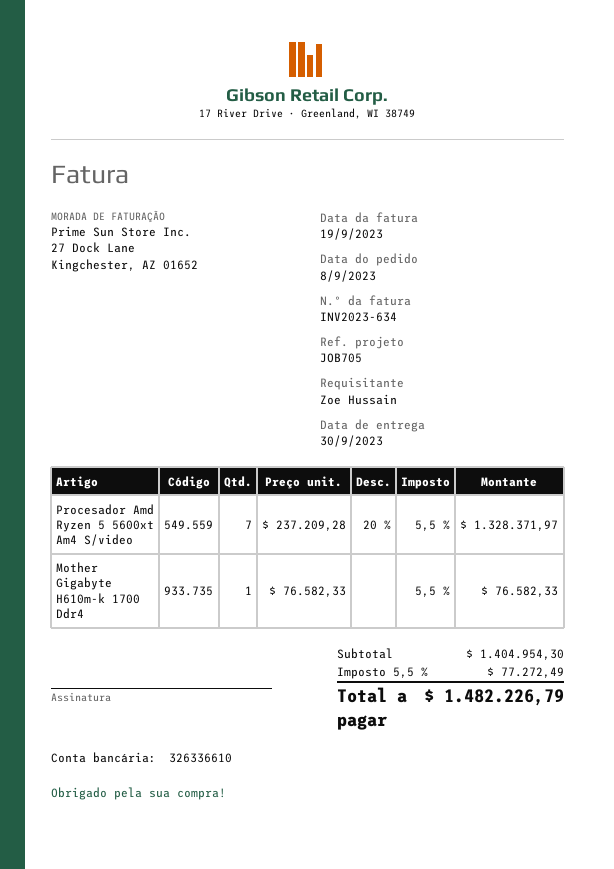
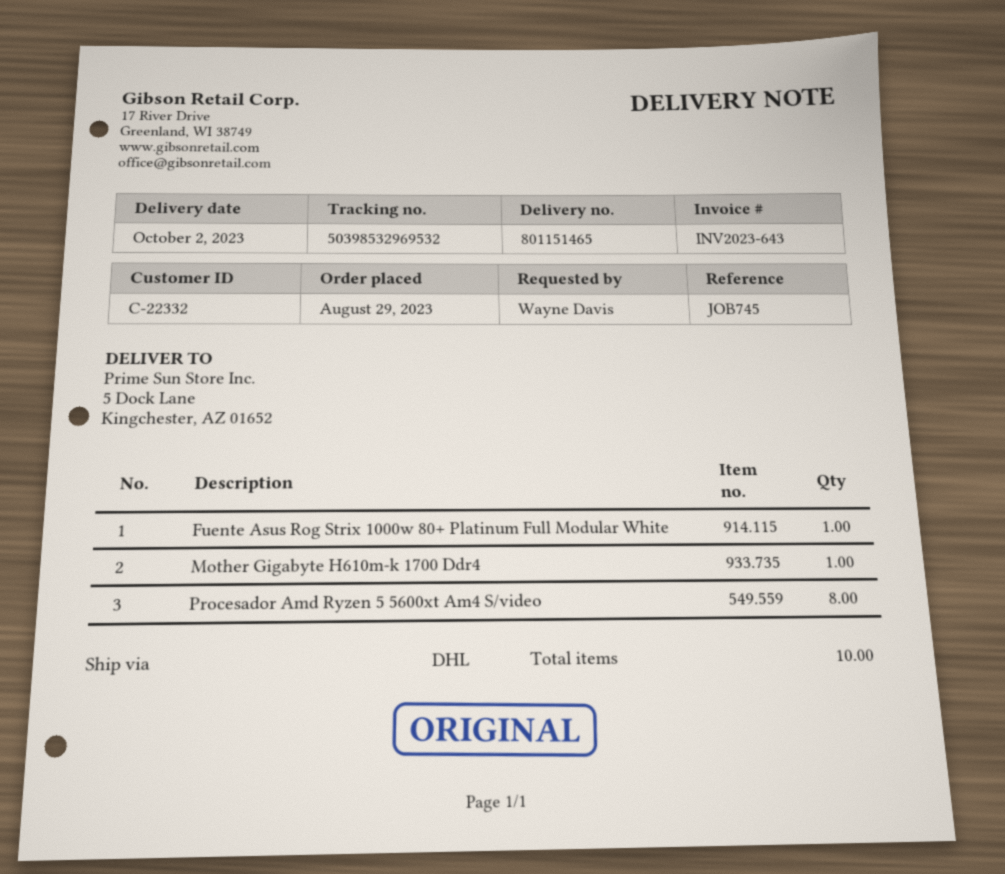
order date: 2023-09-08 -> 2023-08-29
delivery date: 2023-09-30 -> 2023-10-02
invoice number: INV2023-634 -> INV2023-643
reference: JOB705 -> JOB745
ordered by: Zoe Hussain -> Wayne Davis
Procesador Amd Ryzen 5 5600xt Am4 S/video: 7 -> 8
Fuente Asus Rog Strix 1000w 80+ Platinum Full Modular White: none -> 1

